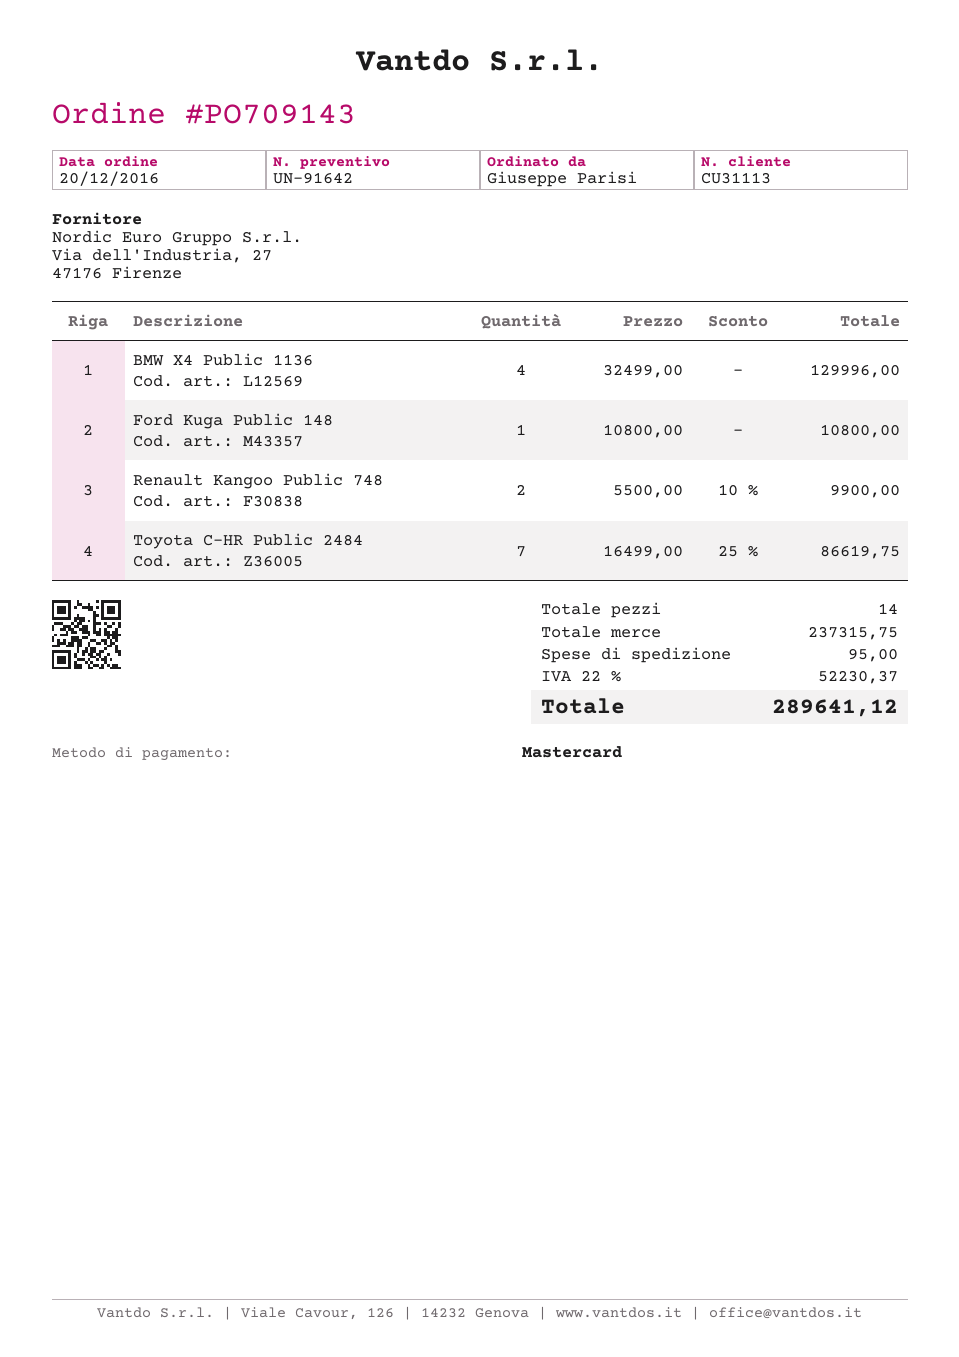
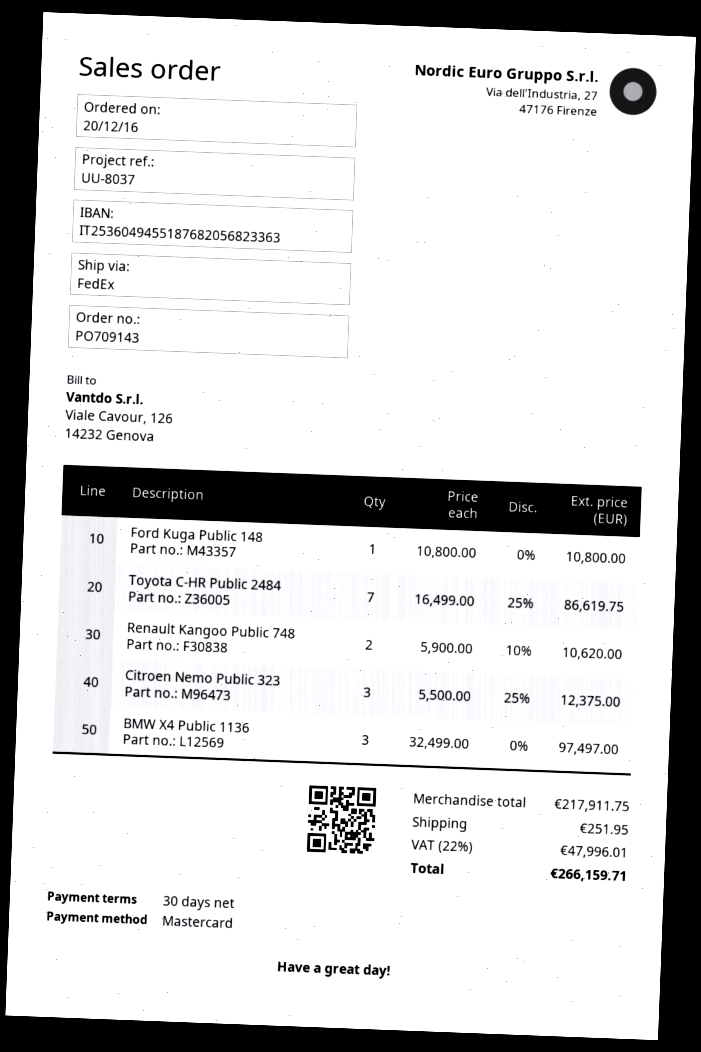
BMW X4 Public 1136: 4 x 32499.00 = 129996.00 -> 3 x 32499.00 = 97497.00
Renault Kangoo Public 748: 2 x 5500.00 - 10% = 9900.00 -> 2 x 5900.00 - 10% = 10620.00
Citroen Nemo Public 323: none -> 3 x 5500.00 - 25% = 12375.00
subtotal: 237315.75 -> 217911.75
shipping: 95.00 -> 251.95
tax: 22% = 52230.37 -> 22% = 47996.01
total: 289641.12 -> 266159.71

